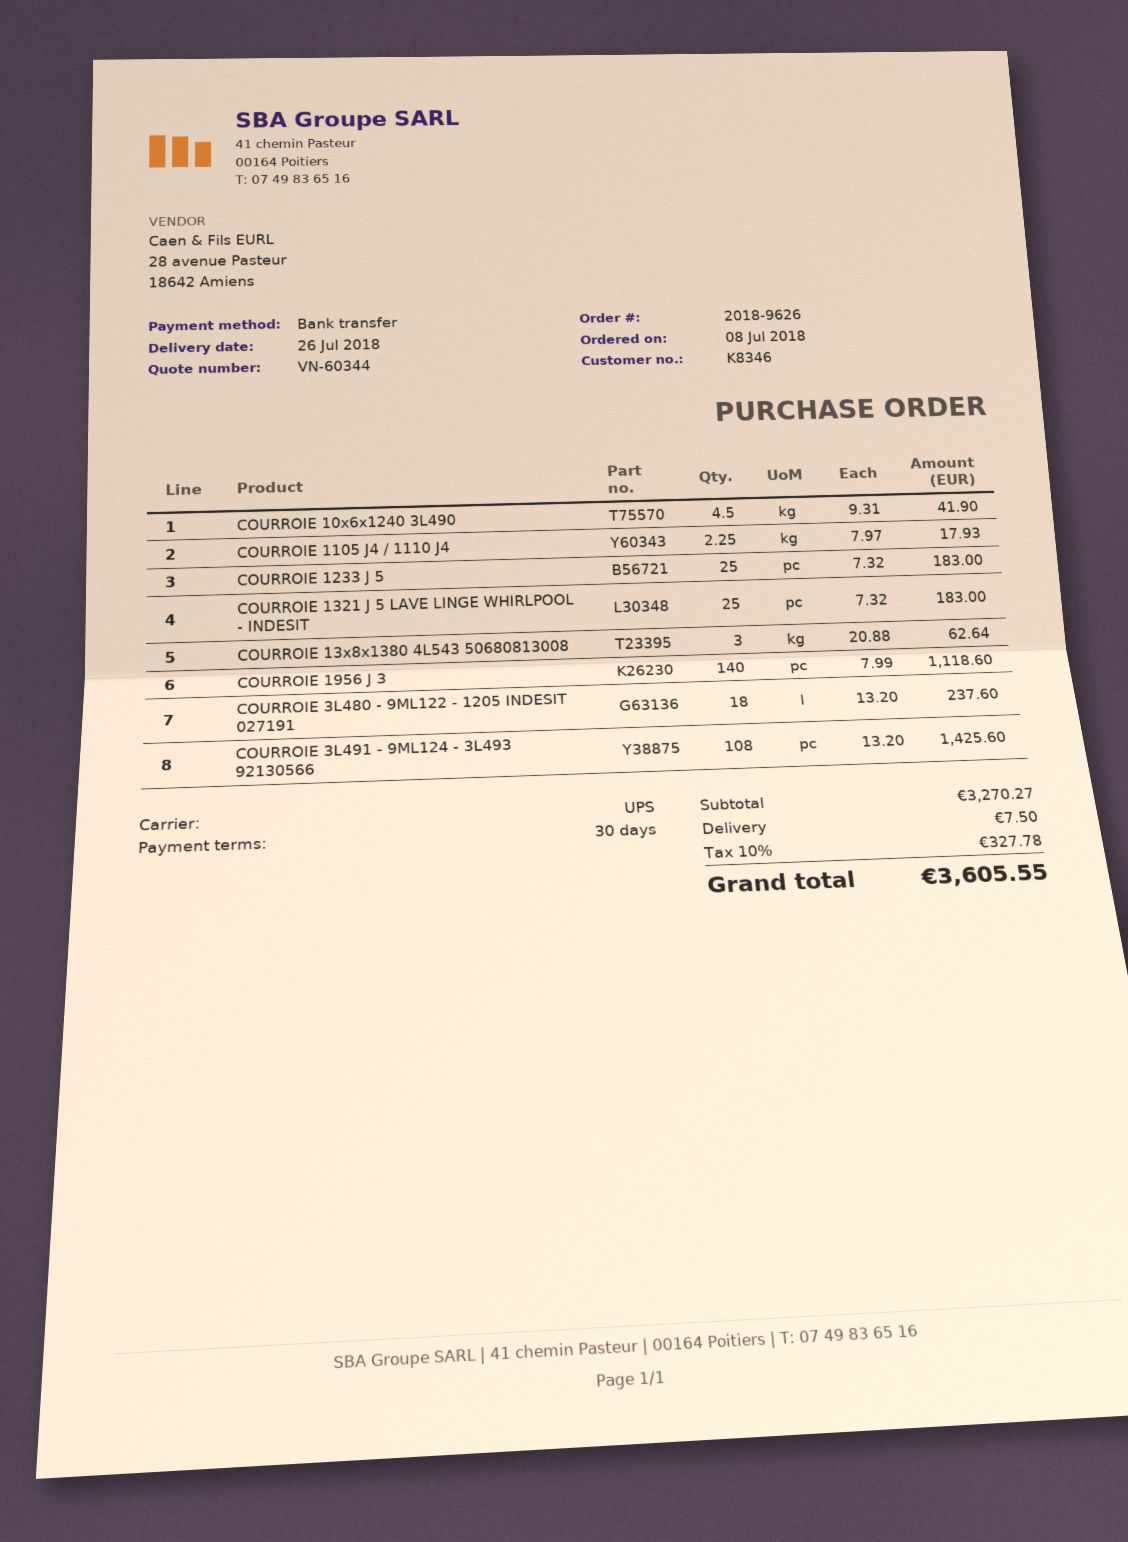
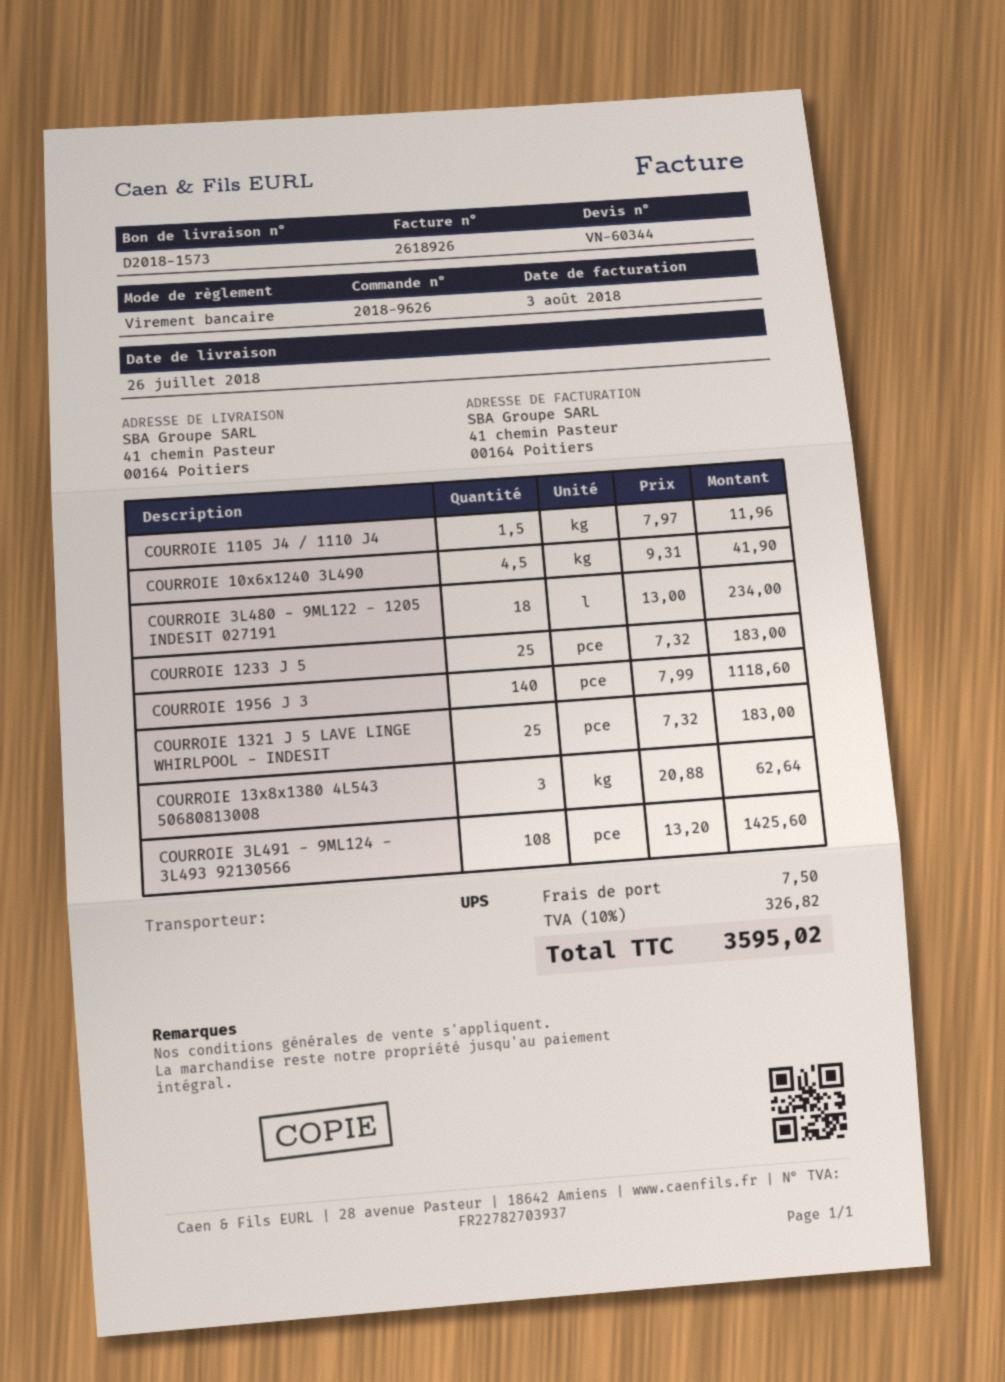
COURROIE 1105 J4 / 1110 J4: 2.25 x 7.97 = 17.93 -> 1.5 x 7.97 = 11.96
COURROIE 3L480 - 9ML122 - 1205 INDESIT 027191: 18 x 13.20 = 237.60 -> 18 x 13.00 = 234.00
tax: 10% = 327.78 -> 10% = 326.82
total: 3605.55 -> 3595.02

